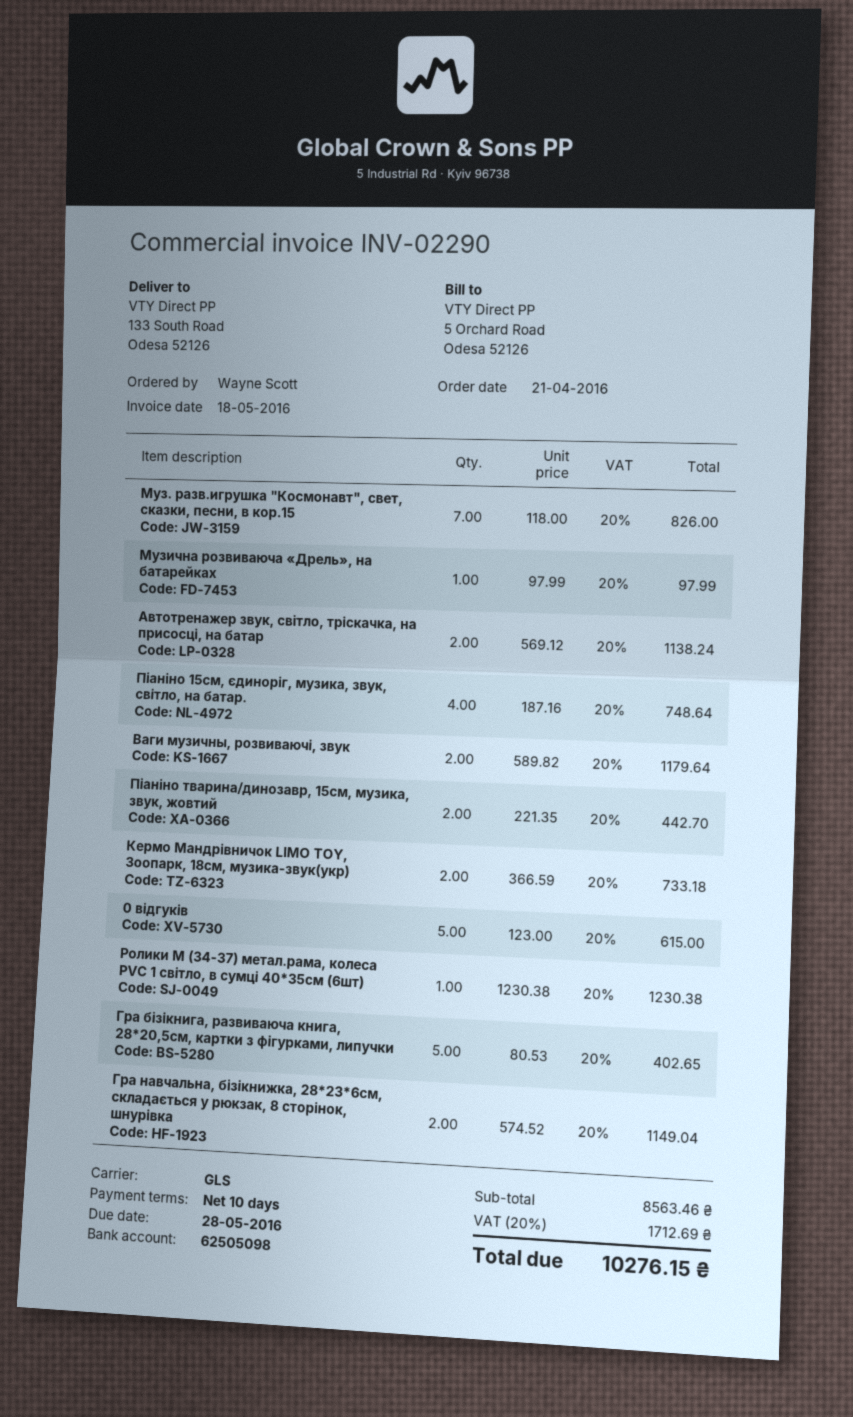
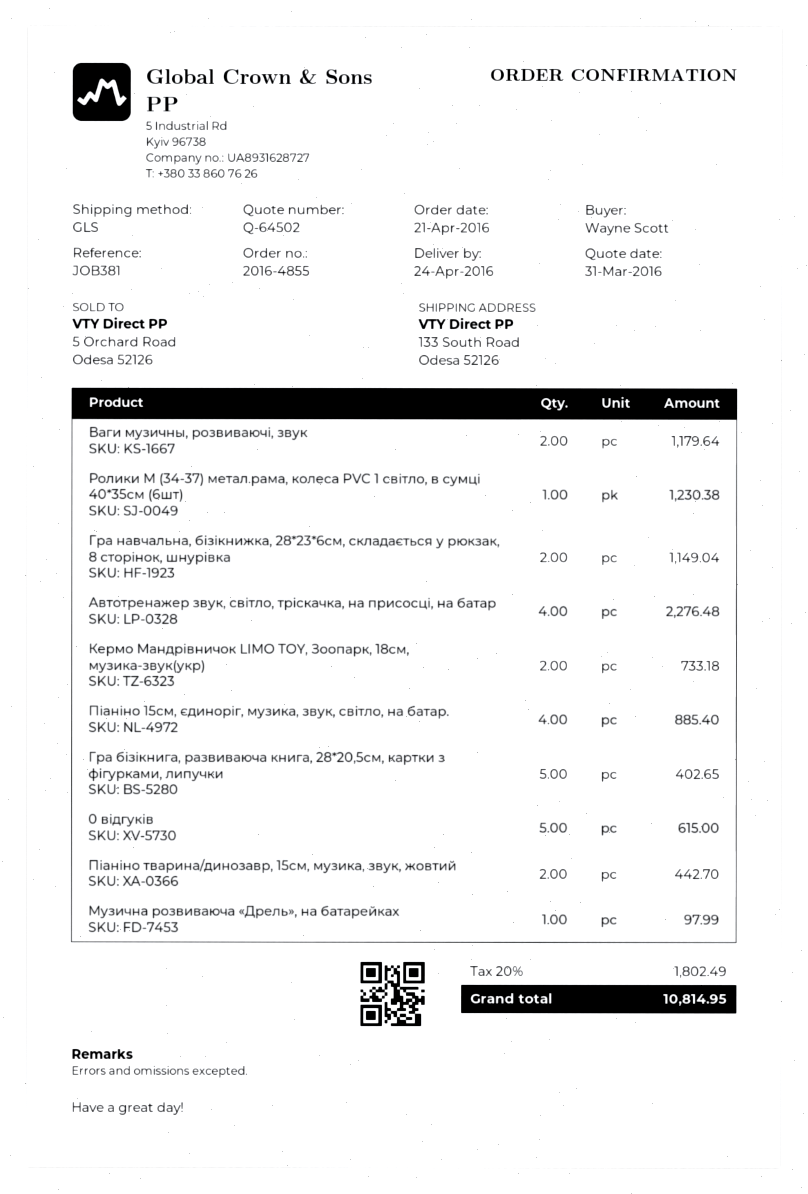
Муз. разв.игрушка "Космонавт", свет, сказки, песни, в кор.15: 7 for 826.00 -> none
Автотренажер звук, світло, тріскачка, на присосці, на батар: 2 for 1138.24 -> 4 for 2276.48
Піаніно 15см, єдиноріг, музика, звук, світло, на батар.: 4 for 748.64 -> 4 for 885.40
tax: 20% = 1712.69 -> 20% = 1802.49
total: 10276.15 -> 10814.95

